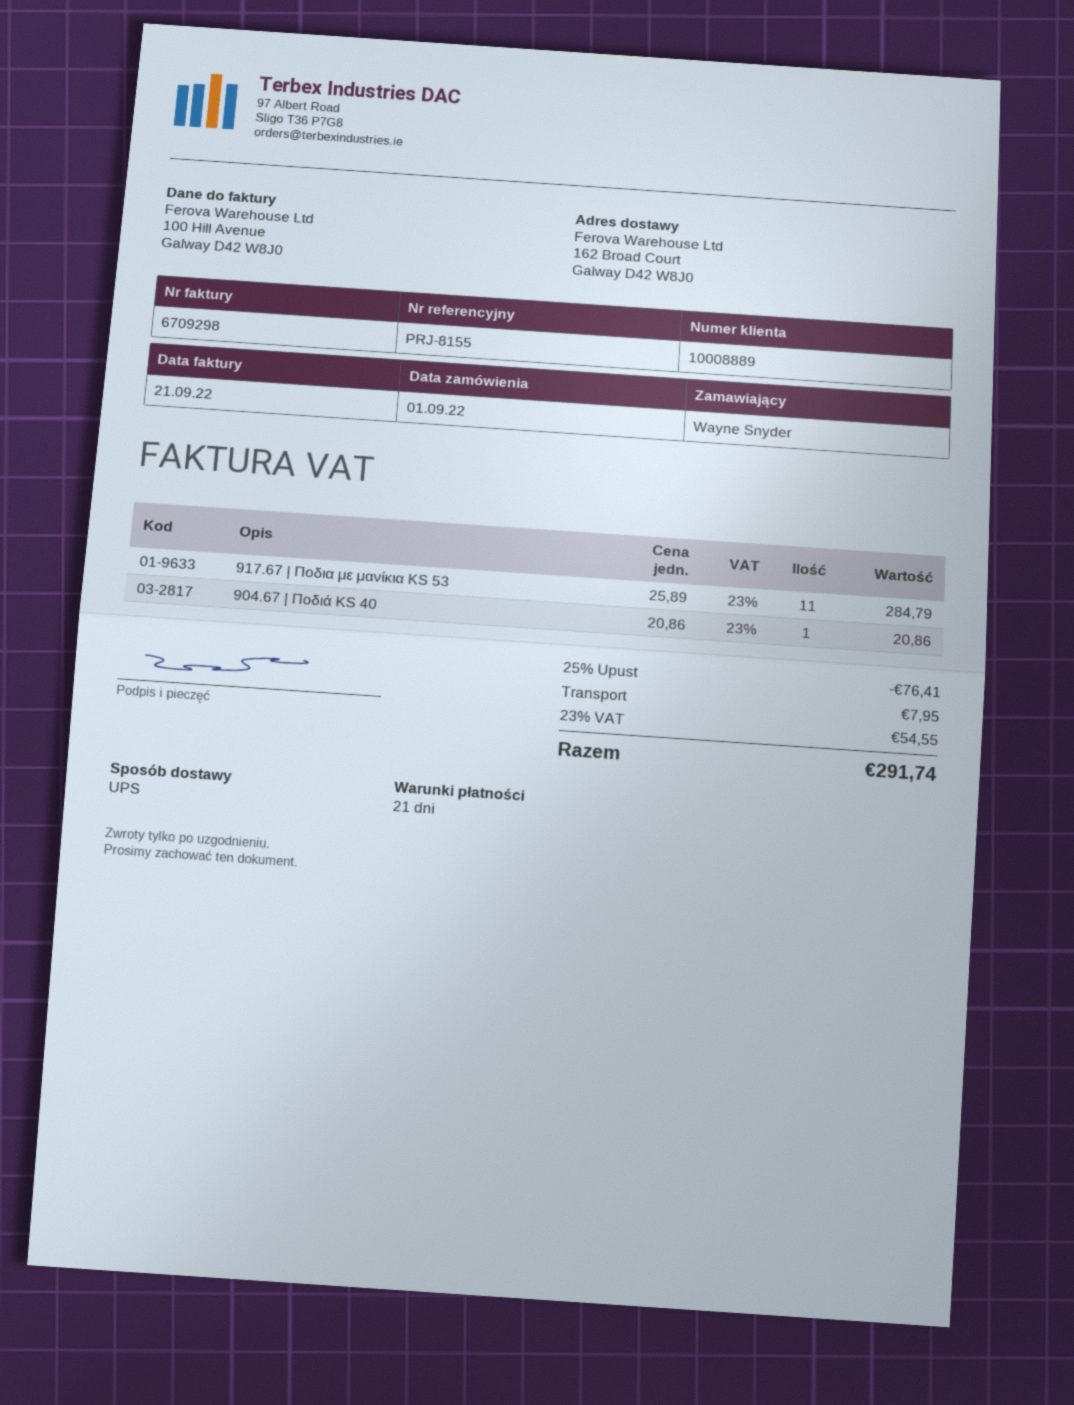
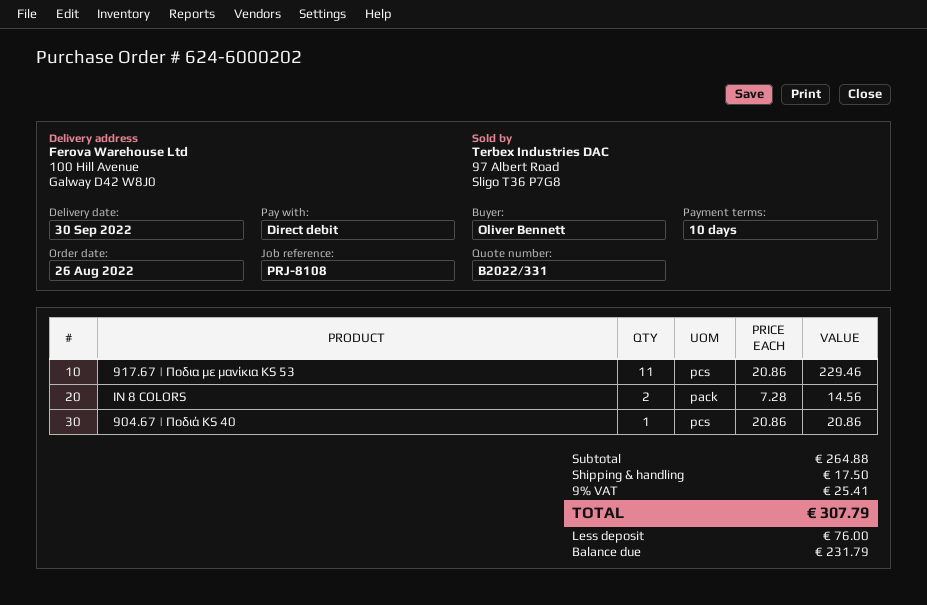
order date: 2022-09-01 -> 2022-08-26
payment terms: 21 days -> 10 days
reference: PRJ-8155 -> PRJ-8108
ordered by: Wayne Snyder -> Oliver Bennett
ship to: 162 Broad Court, Galway D42 W8J0 -> 100 Hill Avenue, Galway D42 W8J0
917.67 | Ποδια με μανίκια KS 53: 11 x 25.89 = 284.79 -> 11 x 20.86 = 229.46
IN 8 COLORS: none -> 2 x 7.28 = 14.56
discount: 25% = 76.41 -> none
shipping: 7.95 -> 17.50
tax: 23% = 54.55 -> 9% = 25.41
total: 291.74 -> 307.79

